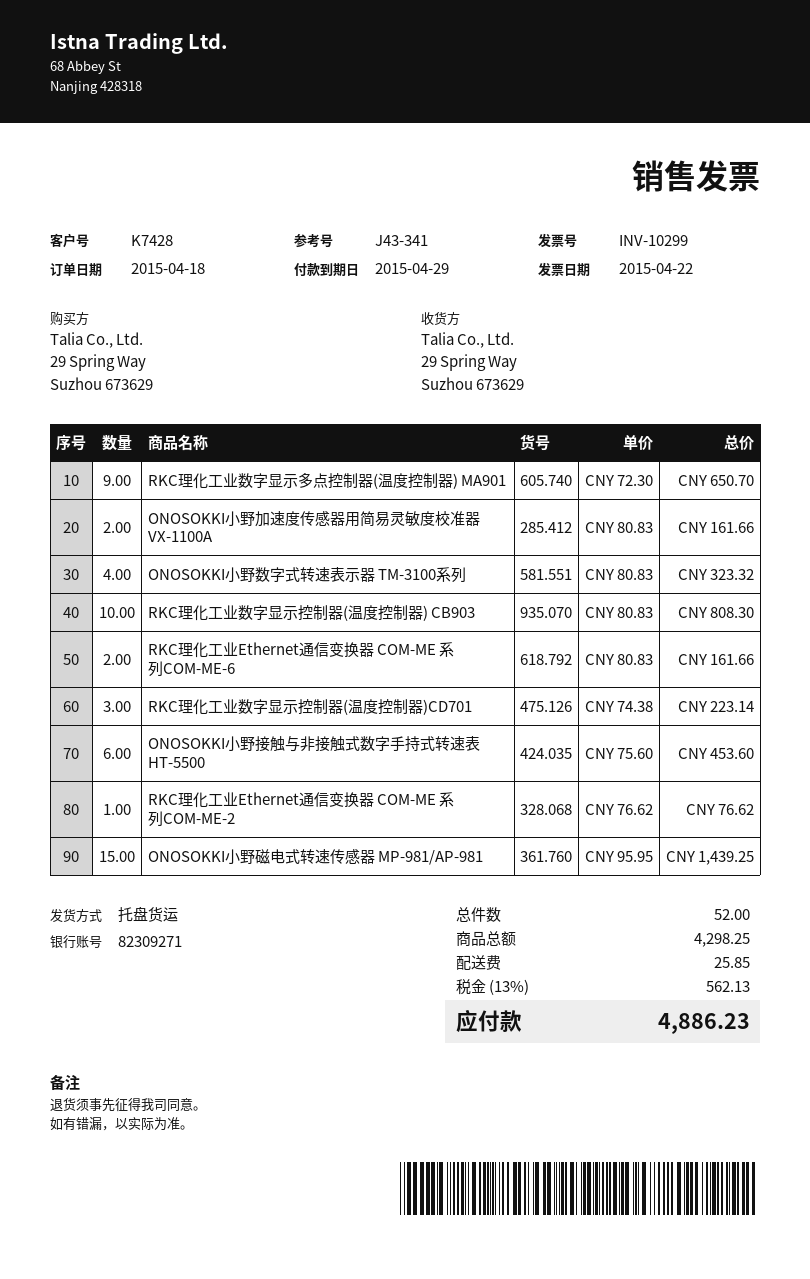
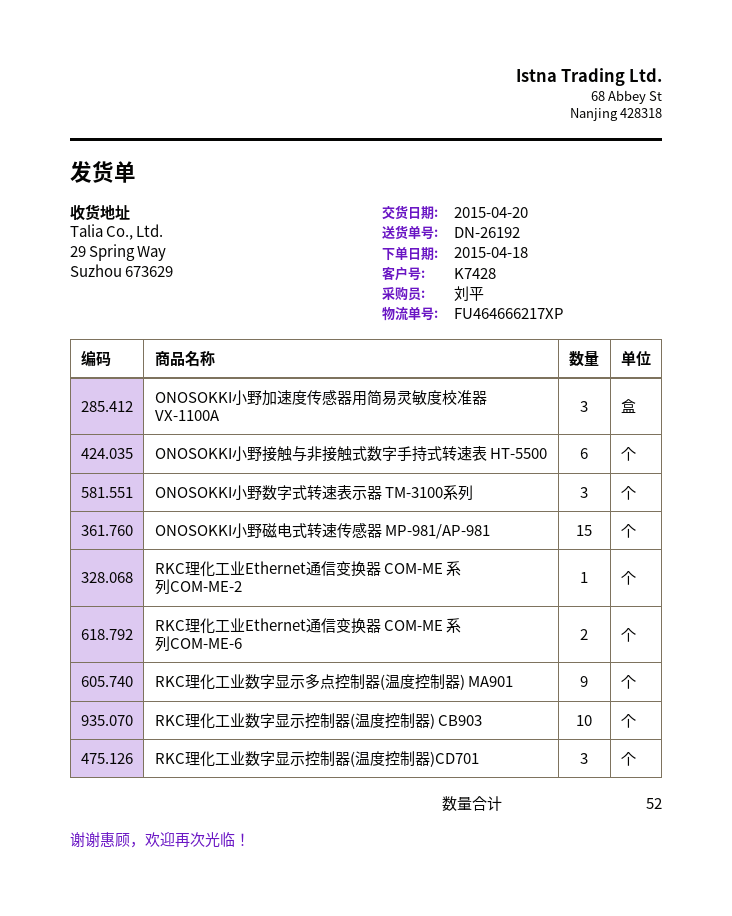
ONOSOKKI小野加速度传感器用简易灵敏度校准器 VX-1100A: 2 -> 3
ONOSOKKI小野数字式转速表示器 TM-3100系列: 4 -> 3

